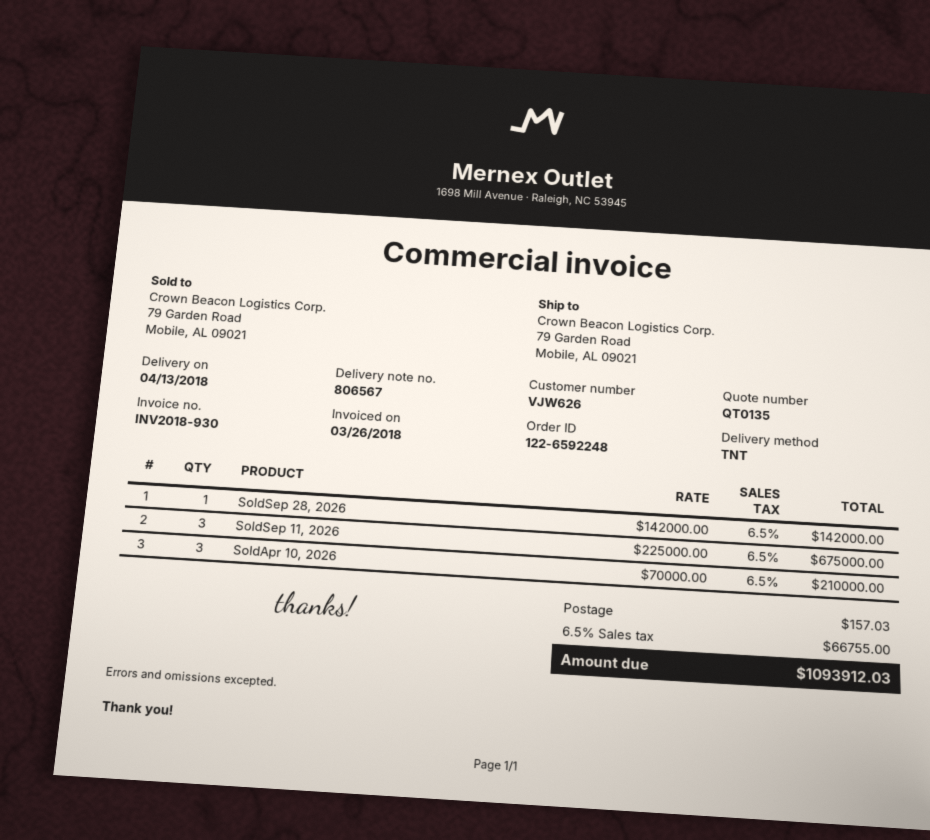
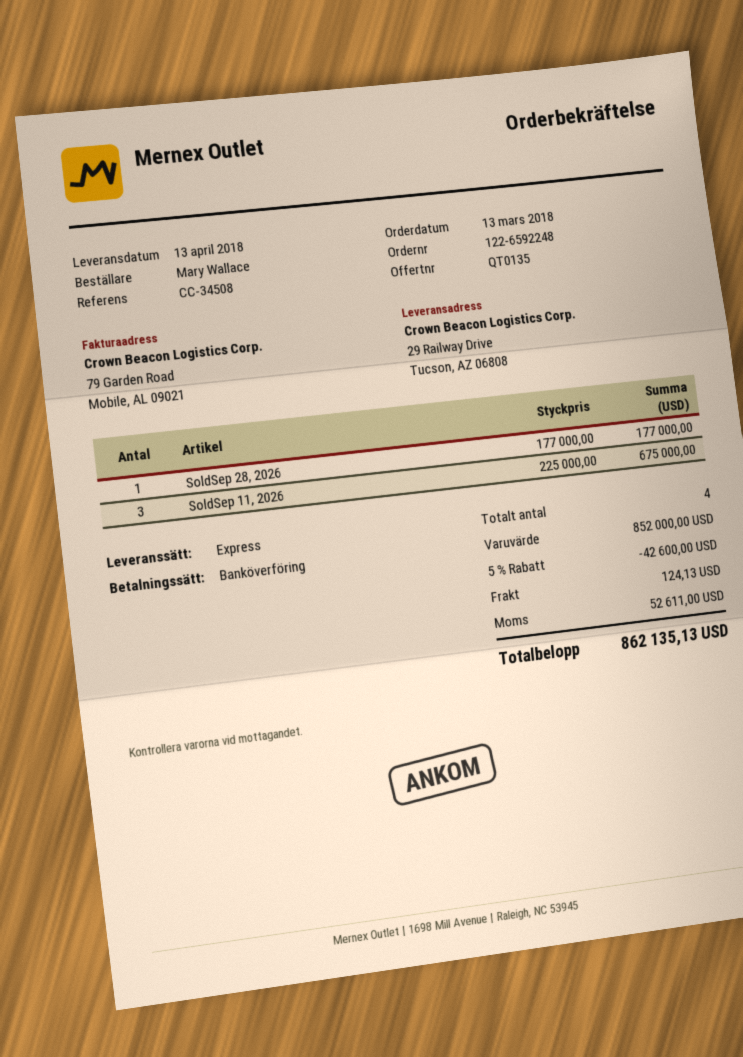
shipping method: TNT -> express
ship to: 79 Garden Road, Mobile, AL 09021 -> 29 Railway Drive, Tucson, AZ 06808
SoldSep 28, 2026: 1 x 142000.00 = 142000.00 -> 1 x 177000.00 = 177000.00
SoldApr 10, 2026: 3 x 70000.00 = 210000.00 -> none
discount: none -> 5% = 42600.00
shipping: 157.03 -> 124.13
tax: 66755.00 -> 52611.00
total: 1093912.03 -> 862135.13

